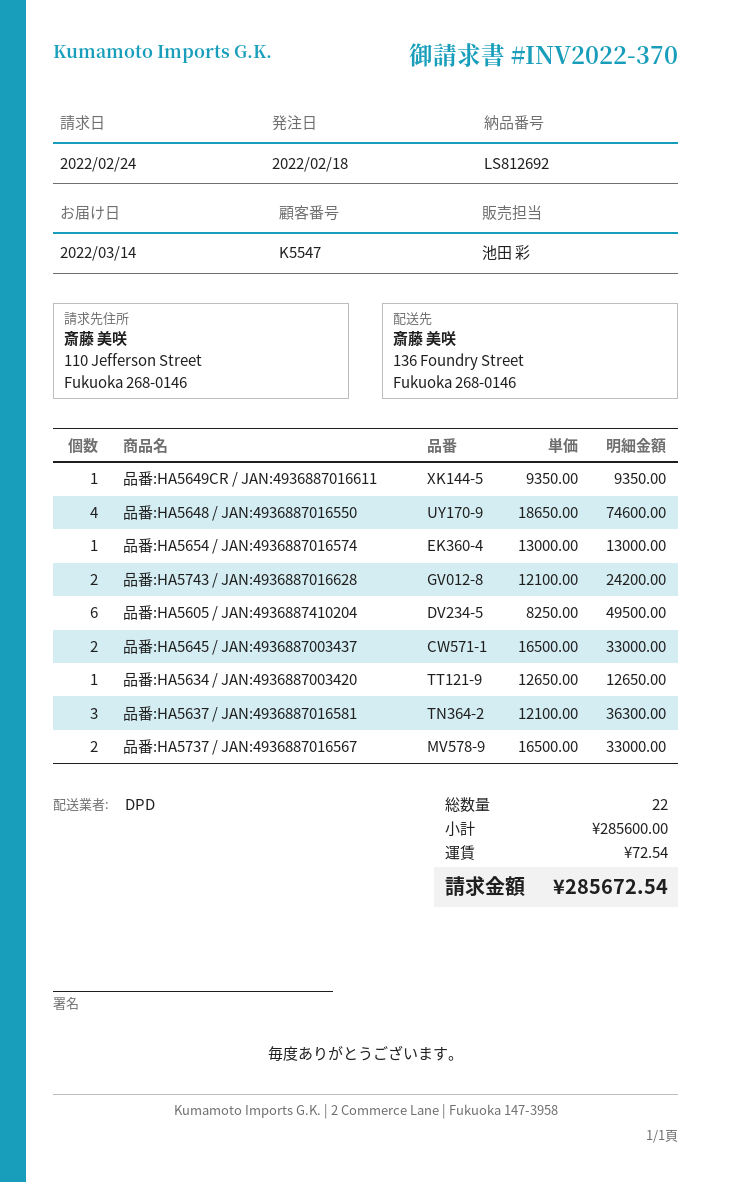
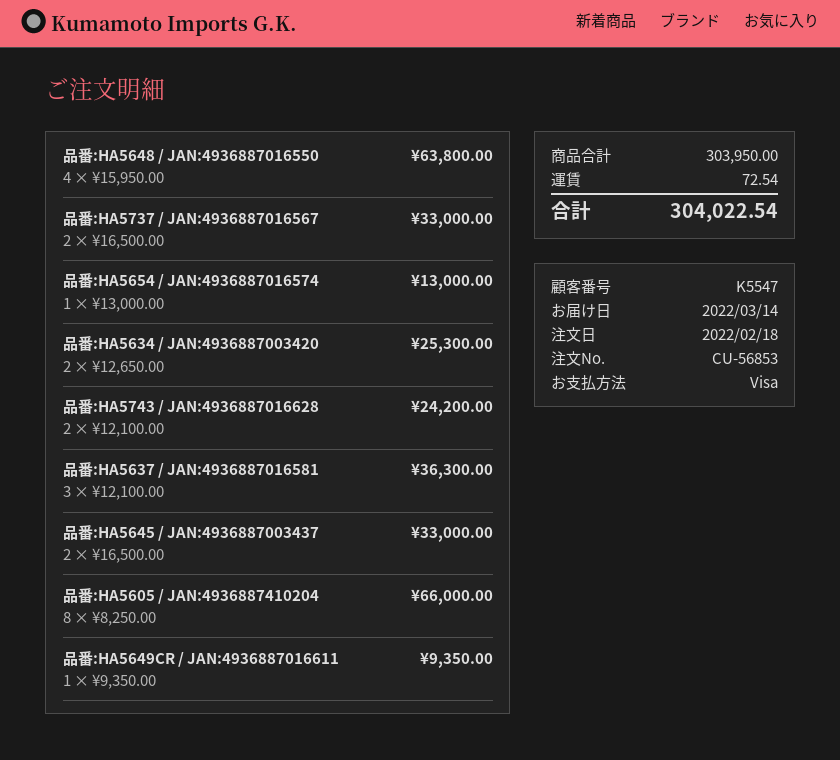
品番:HA5648 / JAN:4936887016550: 4 x 18650.00 = 74600.00 -> 4 x 15950.00 = 63800.00
品番:HA5605 / JAN:4936887410204: 6 x 8250.00 = 49500.00 -> 8 x 8250.00 = 66000.00
品番:HA5634 / JAN:4936887003420: 1 x 12650.00 = 12650.00 -> 2 x 12650.00 = 25300.00
subtotal: 285600.00 -> 303950.00
total: 285672.54 -> 304022.54

